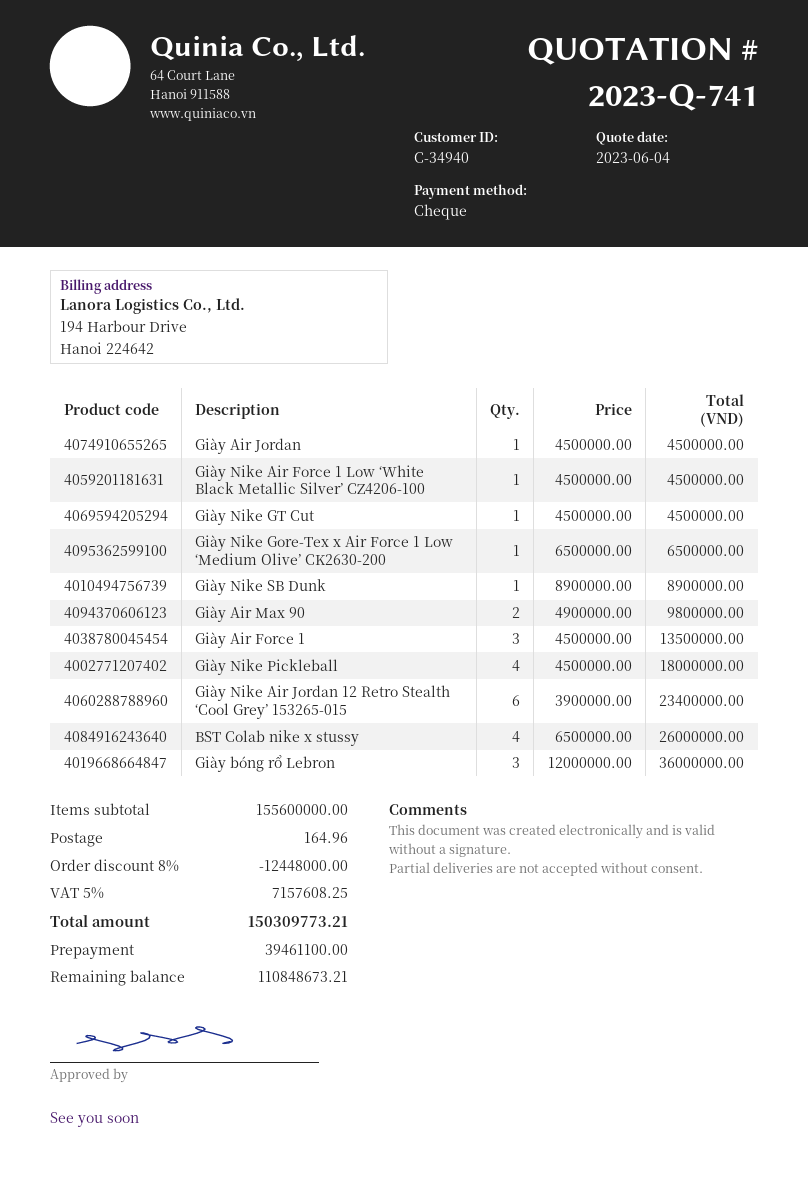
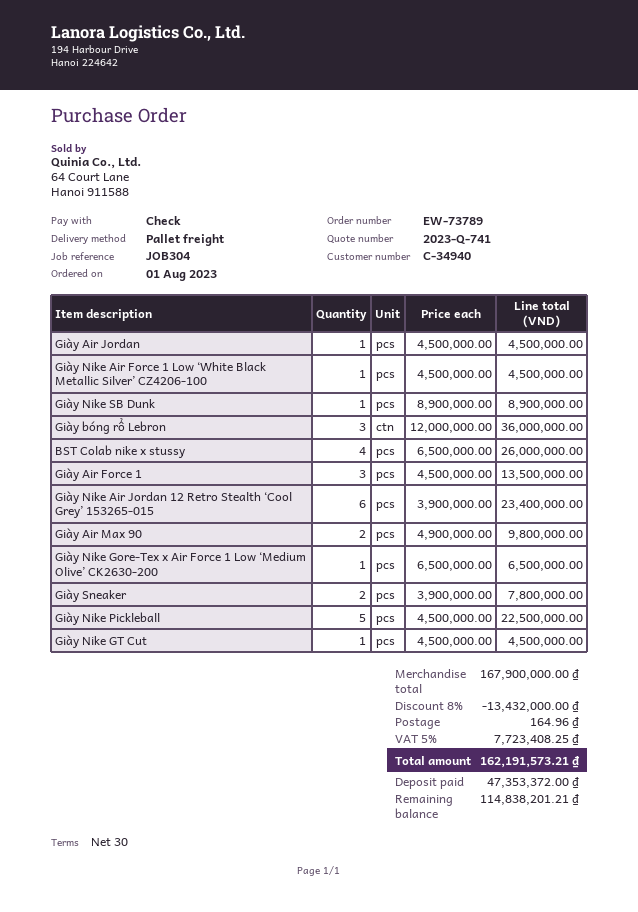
Giày Nike Pickleball: 4 x 4500000.00 = 18000000.00 -> 5 x 4500000.00 = 22500000.00
Giày Sneaker: none -> 2 x 3900000.00 = 7800000.00
subtotal: 155600000.00 -> 167900000.00
discount: 8% = 12448000.00 -> 8% = 13432000.00
tax: 5% = 7157608.25 -> 5% = 7723408.25
total: 150309773.21 -> 162191573.21
deposit: 39461100.00 -> 47353372.00
balance: 110848673.21 -> 114838201.21

